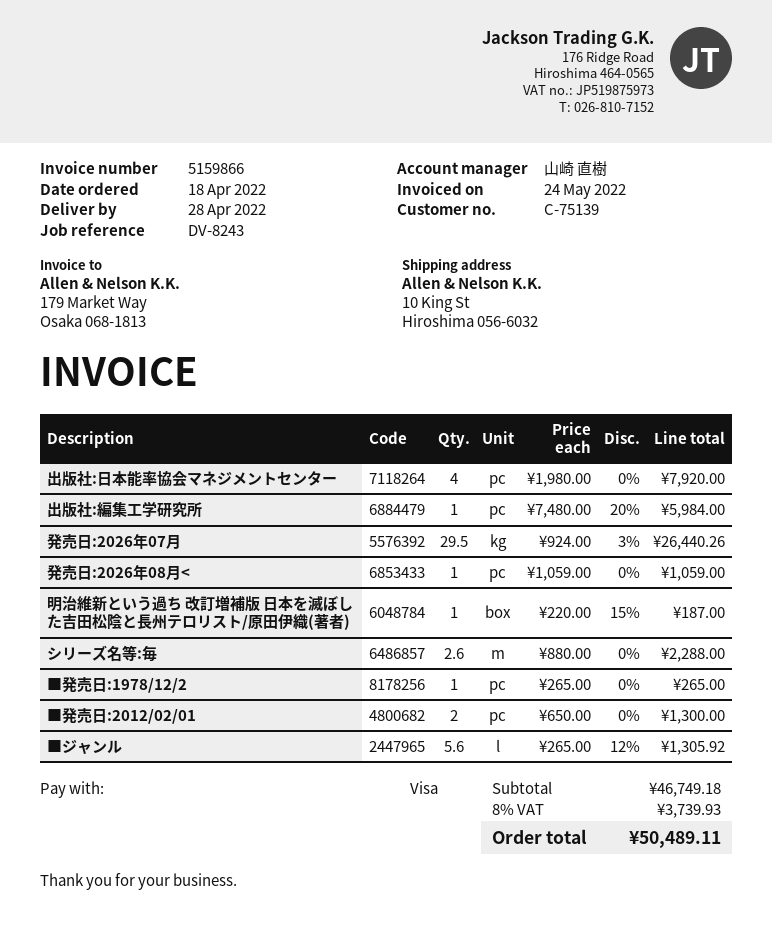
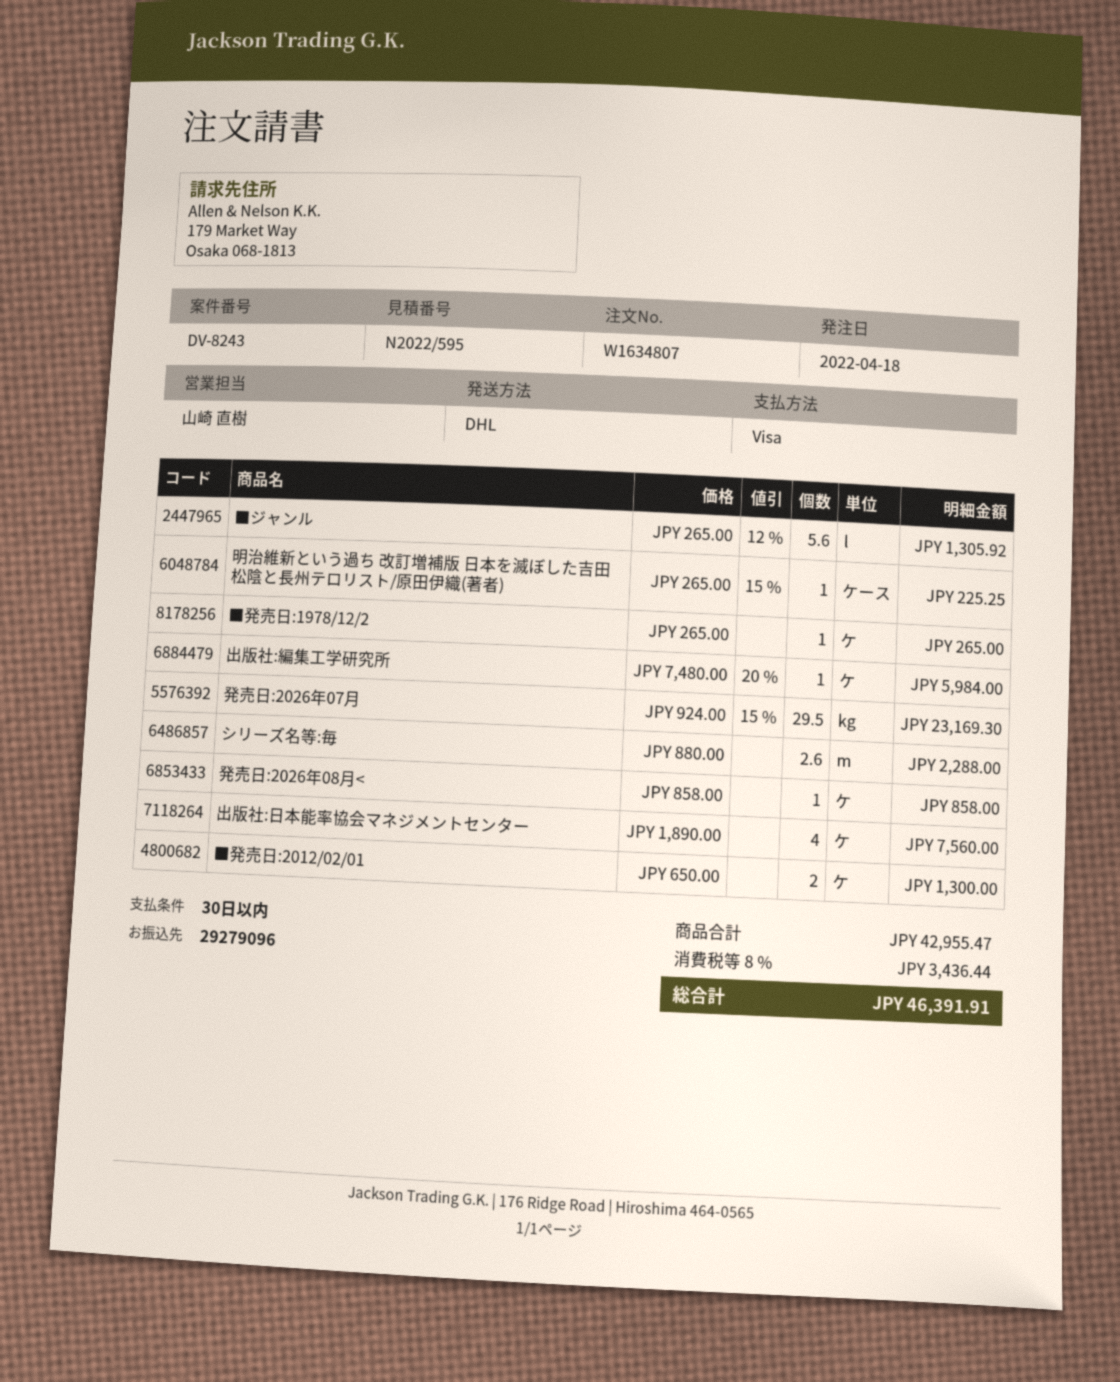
出版社:日本能率協会マネジメントセンター: 4 x 1980.00 = 7920.00 -> 4 x 1890.00 = 7560.00
発売日:2026年07月: 29.5 x 924.00 - 3% = 26440.26 -> 29.5 x 924.00 - 15% = 23169.30
発売日:2026年08月<: 1 x 1059.00 = 1059.00 -> 1 x 858.00 = 858.00
明治維新という過ち 改訂増補版 日本を滅ぼした吉田松陰と長州テロリスト/原田伊織(著者): 1 x 220.00 - 15% = 187.00 -> 1 x 265.00 - 15% = 225.25
subtotal: 46749.18 -> 42955.47
tax: 8% = 3739.93 -> 8% = 3436.44
total: 50489.11 -> 46391.91

